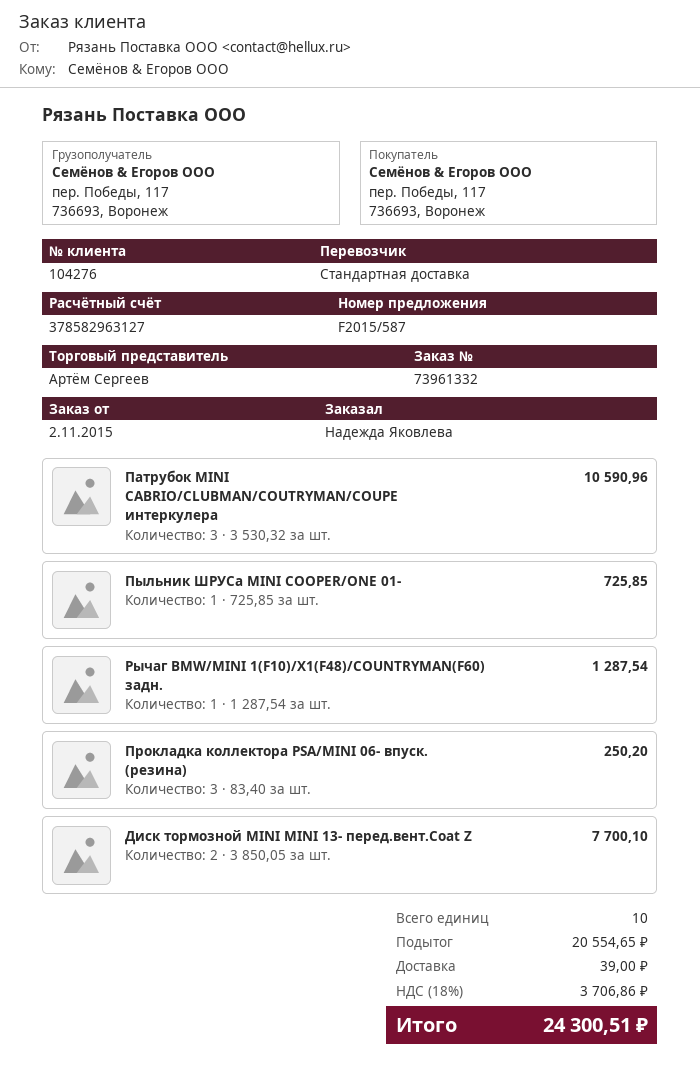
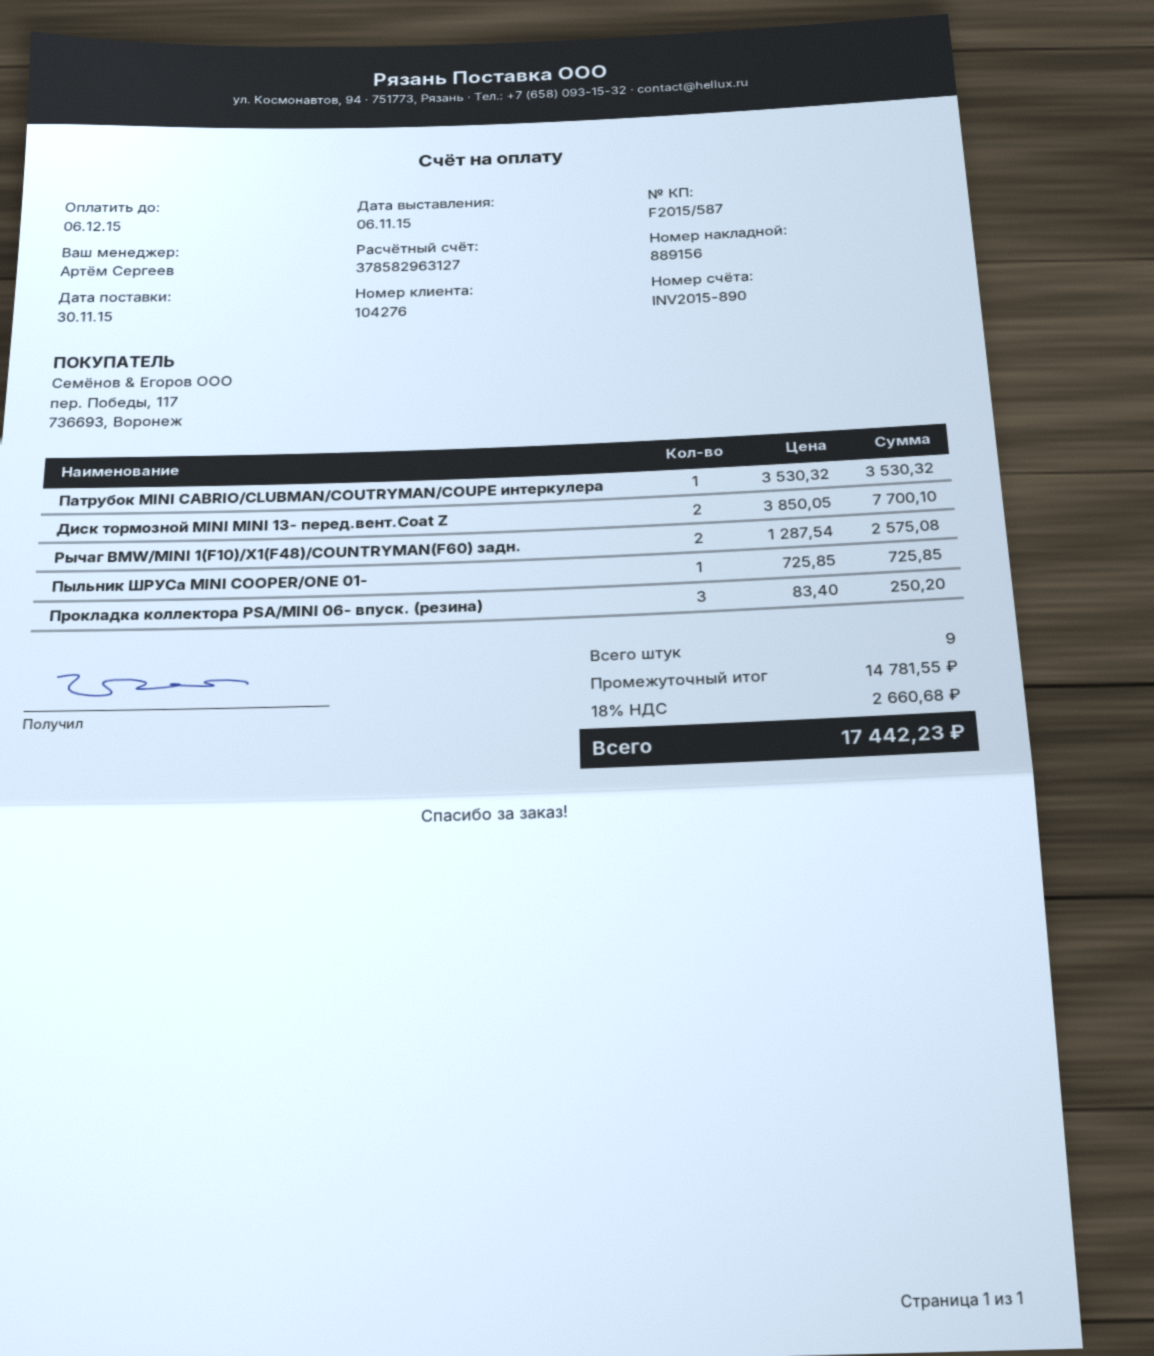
Патрубок MINI CABRIO/CLUBMAN/COUTRYMAN/COUPE интеркулера: 3 x 3530.32 = 10590.96 -> 1 x 3530.32 = 3530.32
Рычаг BMW/MINI 1(F10)/X1(F48)/COUNTRYMAN(F60) задн.: 1 x 1287.54 = 1287.54 -> 2 x 1287.54 = 2575.08
total quantity: 10 -> 9
subtotal: 20554.65 -> 14781.55
shipping: 39.00 -> none
tax: 18% = 3706.86 -> 18% = 2660.68
total: 24300.51 -> 17442.23

